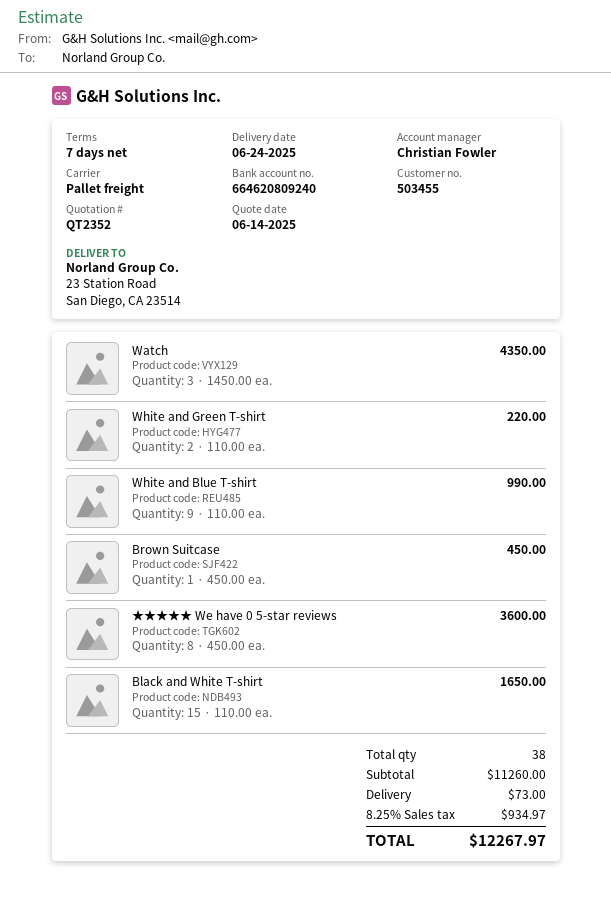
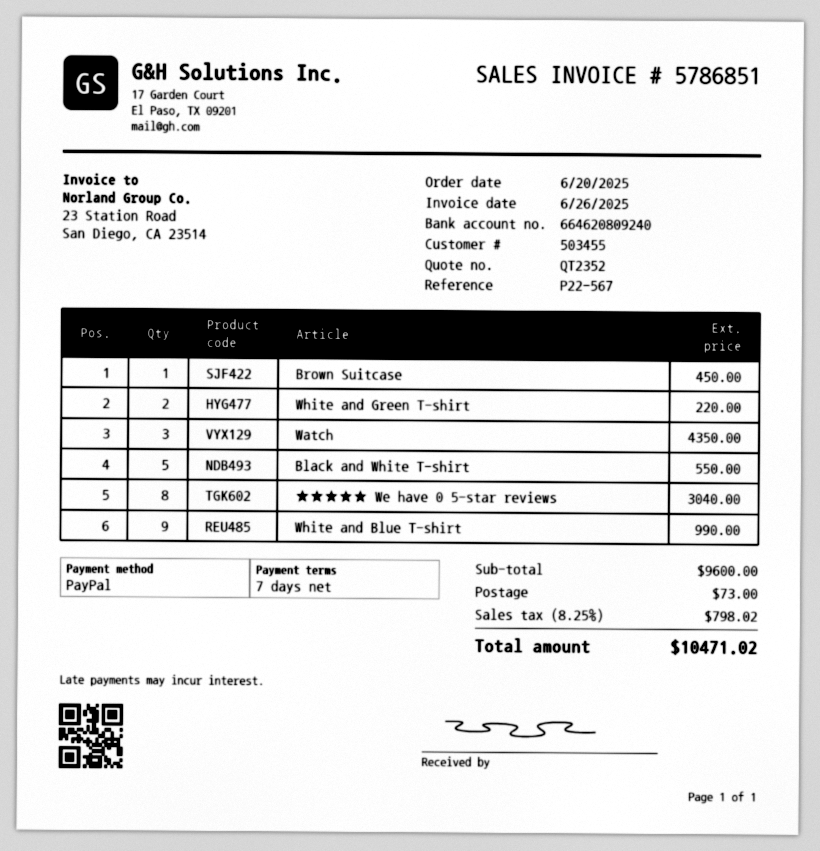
★★★★★ We have 0 5-star reviews: 8 for 3600.00 -> 8 for 3040.00
Black and White T-shirt: 15 for 1650.00 -> 5 for 550.00
subtotal: 11260.00 -> 9600.00
tax: 8.25% = 934.97 -> 8.25% = 798.02
total: 12267.97 -> 10471.02

